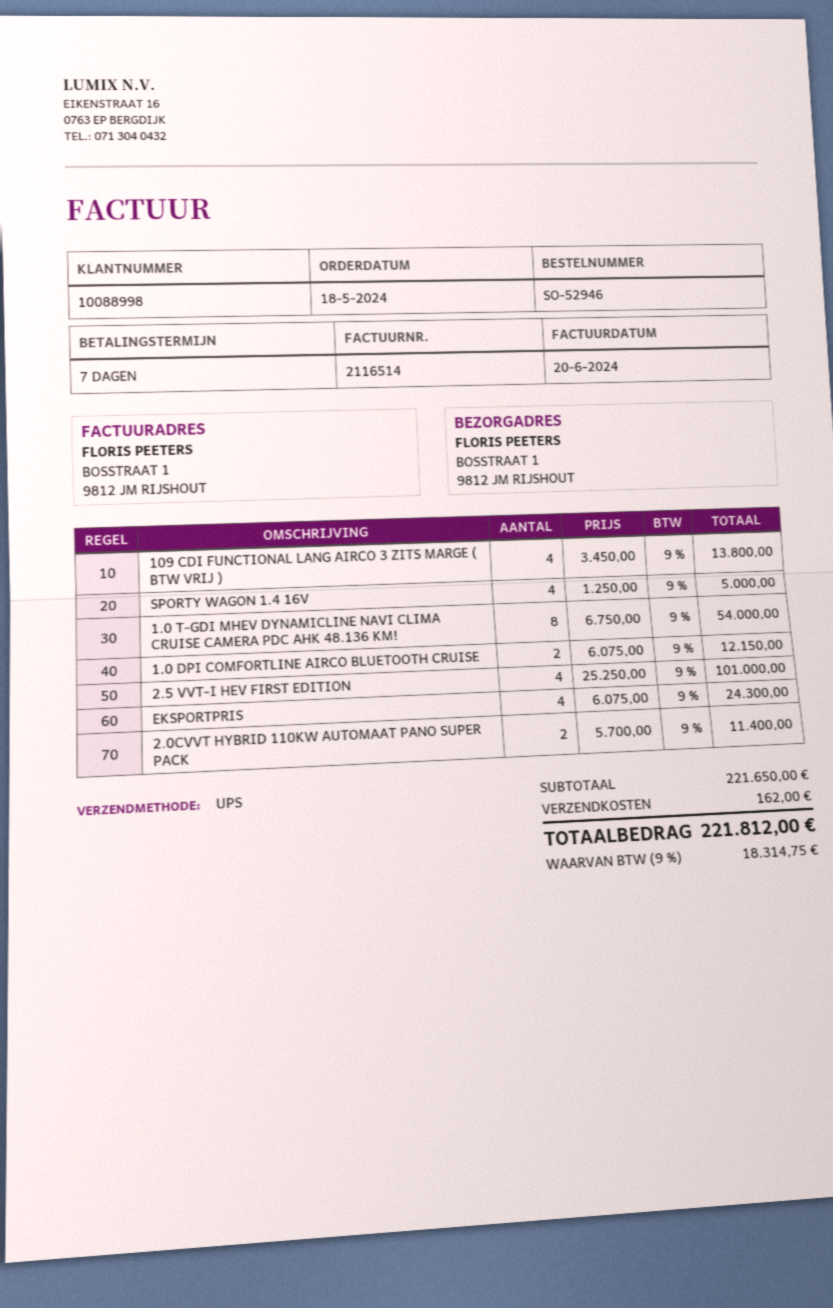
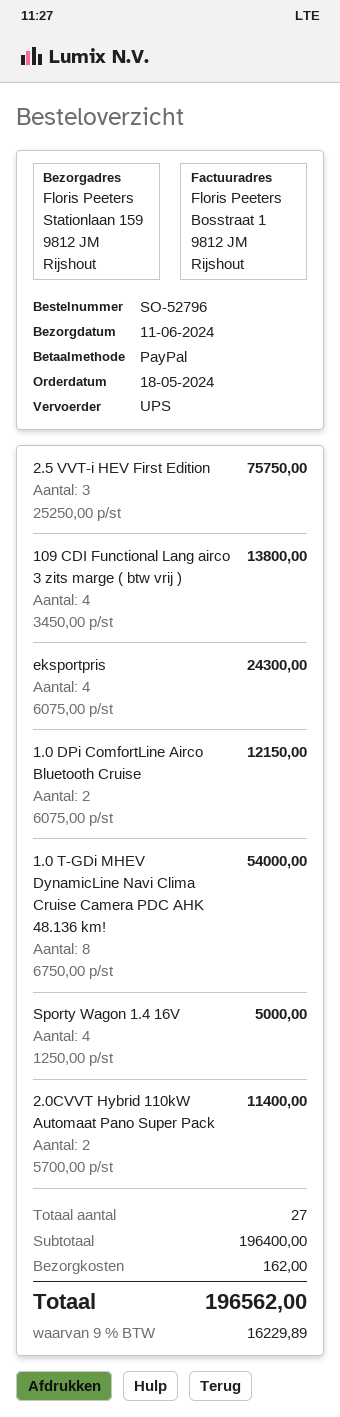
order number: SO-52946 -> SO-52796
ship to: BOSSTRAAT 1, 9812 JM RIJSHOUT -> Stationlaan 159, 9812 JM Rijshout
2.5 VVT-I HEV FIRST EDITION: 4 x 25250.00 = 101000.00 -> 3 x 25250.00 = 75750.00
subtotal: 221650.00 -> 196400.00
tax: 9% = 18314.75 -> 9% = 16229.89
total: 221812.00 -> 196562.00

